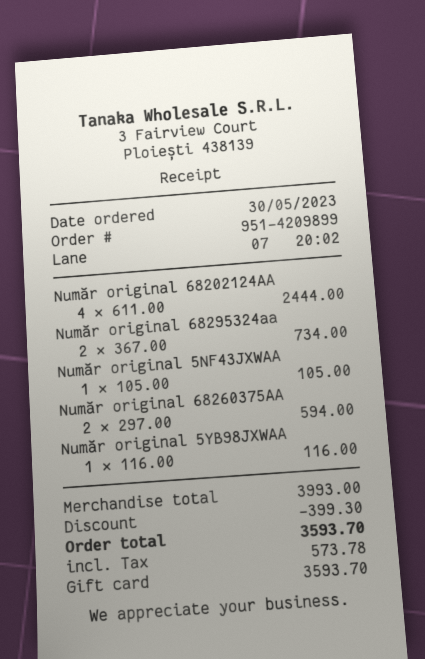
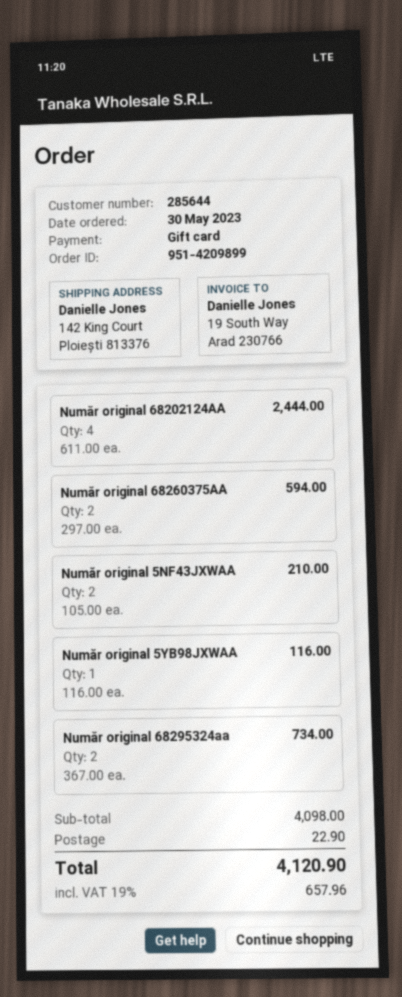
Număr original 5NF43JXWAA: 1 x 105.00 = 105.00 -> 2 x 105.00 = 210.00
subtotal: 3993.00 -> 4098.00
discount: 399.30 -> none
shipping: none -> 22.90
tax: 573.78 -> 657.96
total: 3593.70 -> 4120.90

